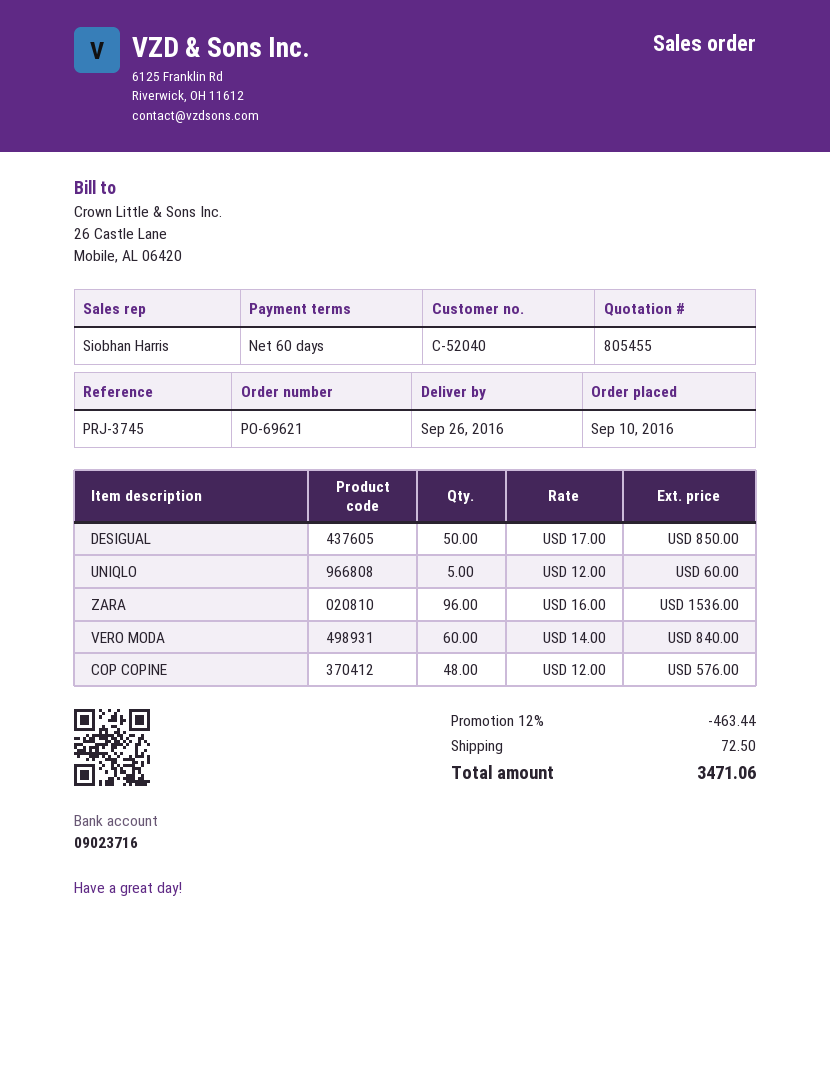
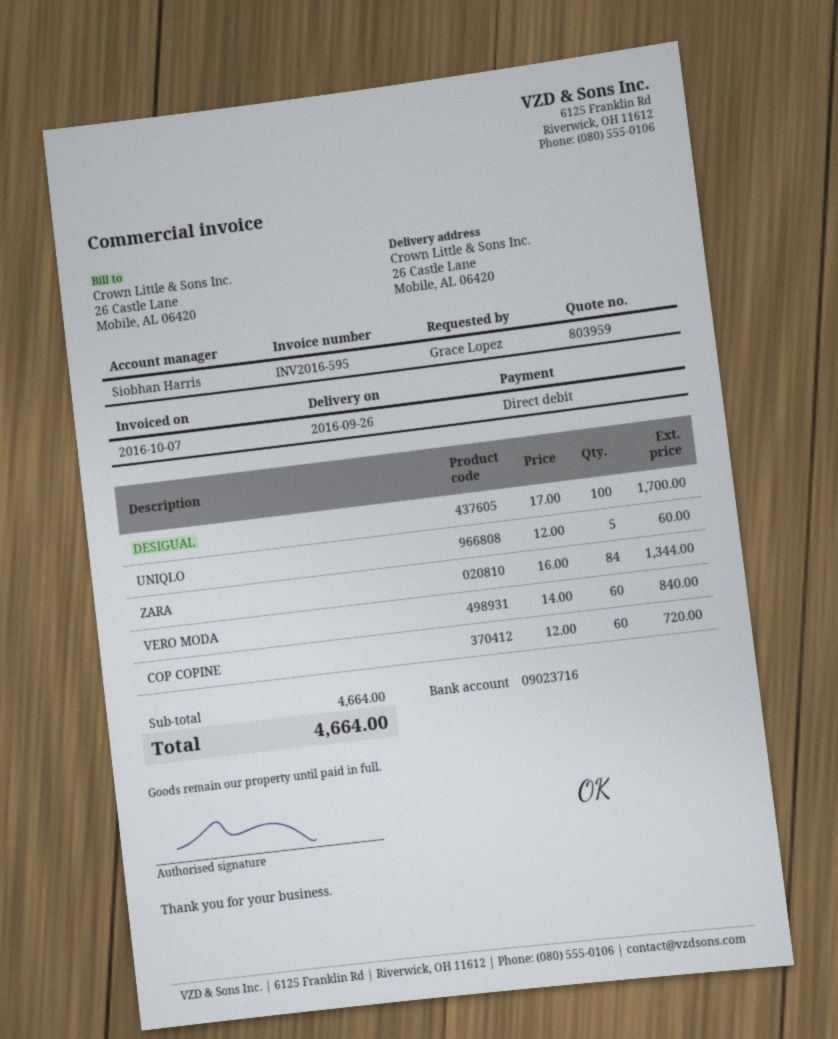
quote number: 805455 -> 803959
DESIGUAL: 50 x 17.00 = 850.00 -> 100 x 17.00 = 1700.00
ZARA: 96 x 16.00 = 1536.00 -> 84 x 16.00 = 1344.00
COP COPINE: 48 x 12.00 = 576.00 -> 60 x 12.00 = 720.00
discount: 12% = 463.44 -> none
shipping: 72.50 -> none
total: 3471.06 -> 4664.00

